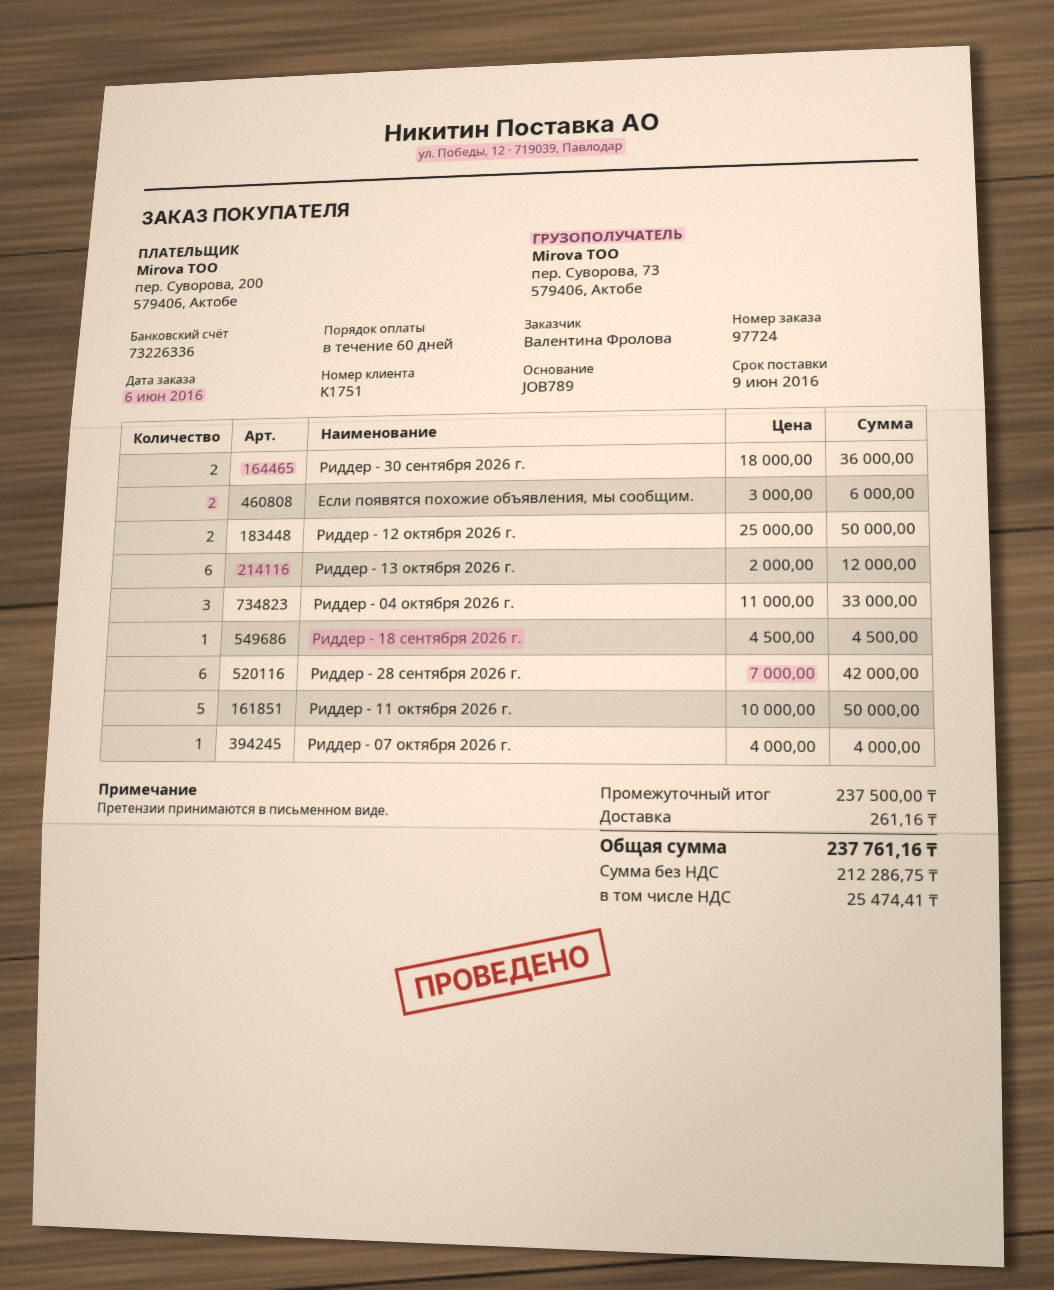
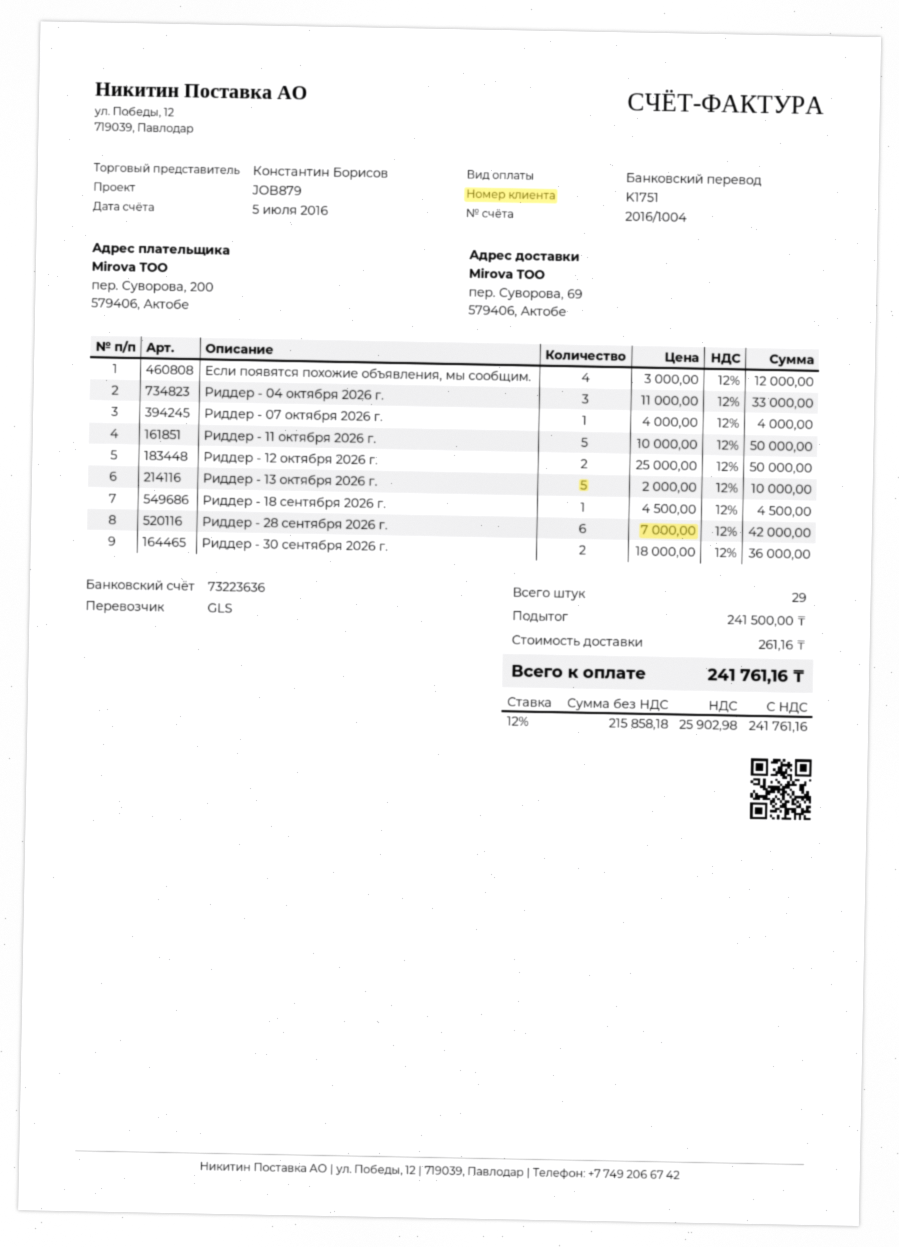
reference: JOB789 -> JOB879
bank account: 73226336 -> 73223636
ship to: пер. Суворова, 73, 579406, Актобе -> пер. Суворова, 69, 579406, Актобе
Если появятся похожие объявления, мы сообщим.: 2 x 3000.00 = 6000.00 -> 4 x 3000.00 = 12000.00
Риддер - 13 октября 2026 г.: 6 x 2000.00 = 12000.00 -> 5 x 2000.00 = 10000.00
subtotal: 237500.00 -> 241500.00
net: 212286.75 -> 215858.18
tax: 25474.41 -> 25902.98
total: 237761.16 -> 241761.16

